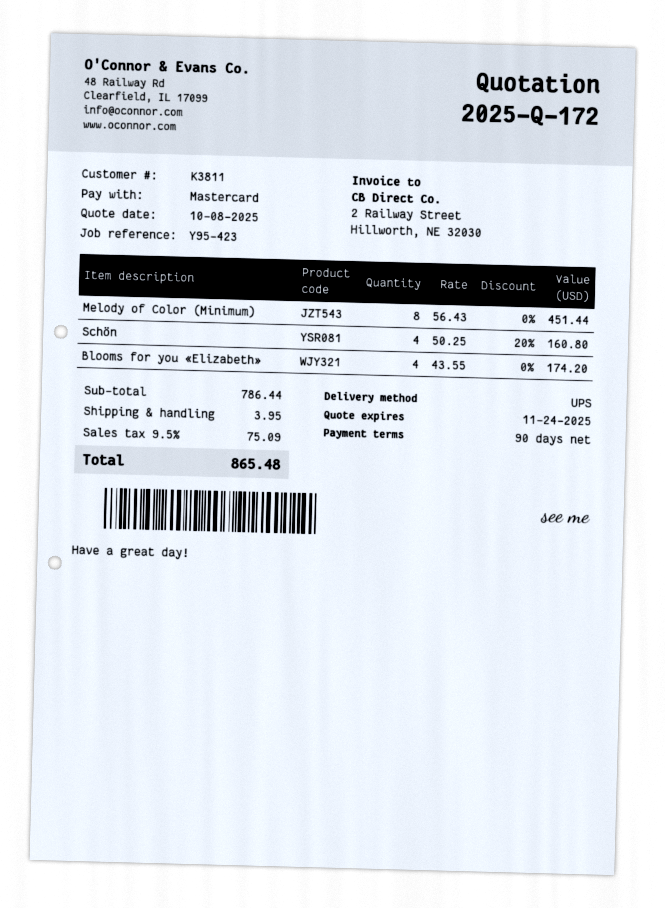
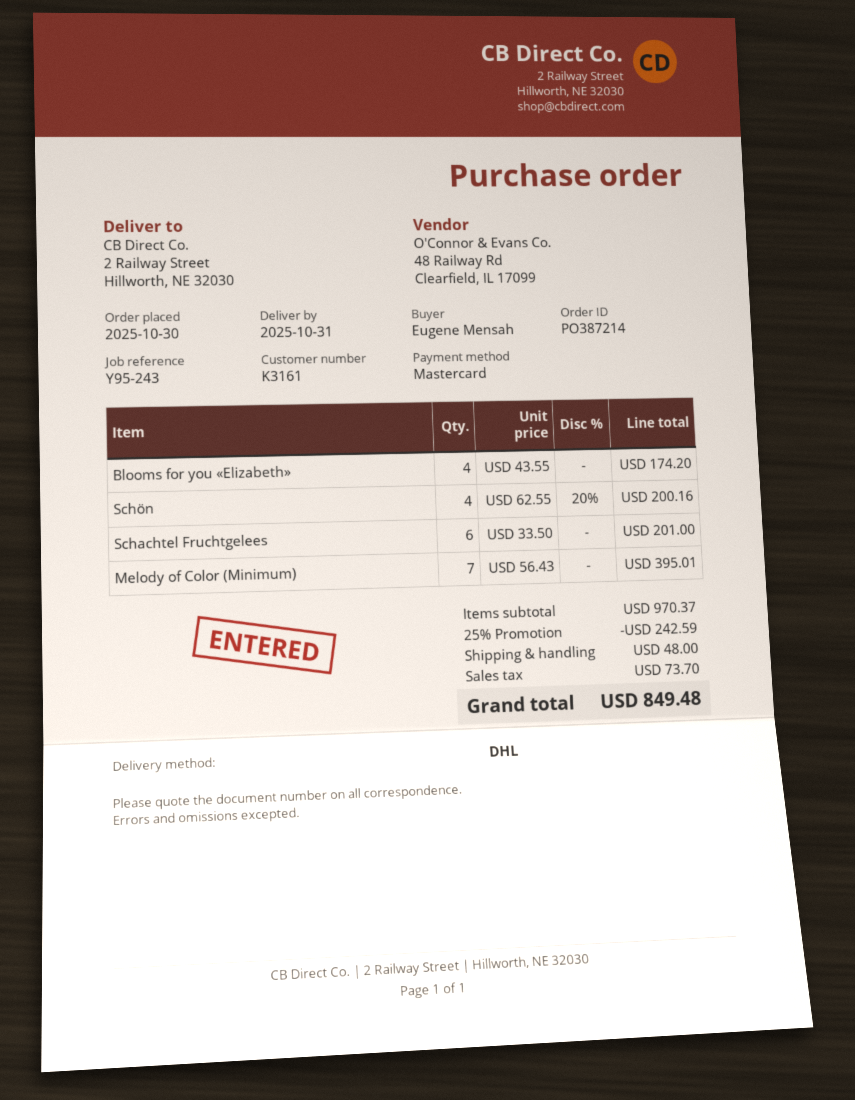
customer number: K3811 -> K3161
reference: Y95-423 -> Y95-243
shipping method: UPS -> DHL
Melody of Color (Minimum): 8 x 56.43 = 451.44 -> 7 x 56.43 = 395.01
Schön: 4 x 50.25 - 20% = 160.80 -> 4 x 62.55 - 20% = 200.16
Schachtel Fruchtgelees: none -> 6 x 33.50 = 201.00
subtotal: 786.44 -> 970.37
discount: none -> 25% = 242.59
shipping: 3.95 -> 48.00
tax: 75.09 -> 73.70
total: 865.48 -> 849.48

